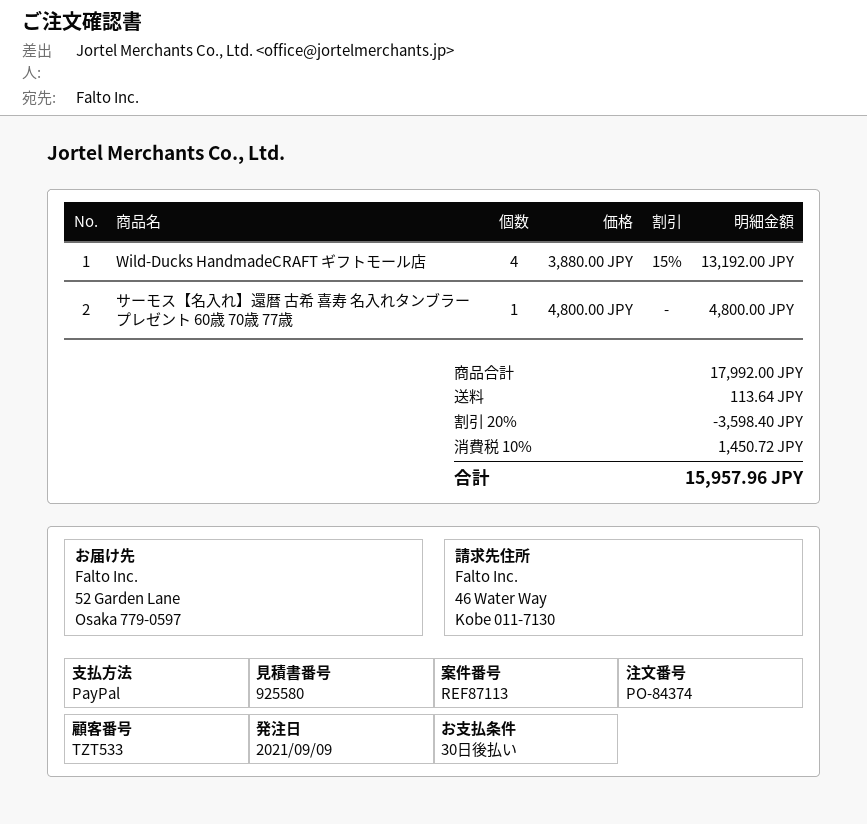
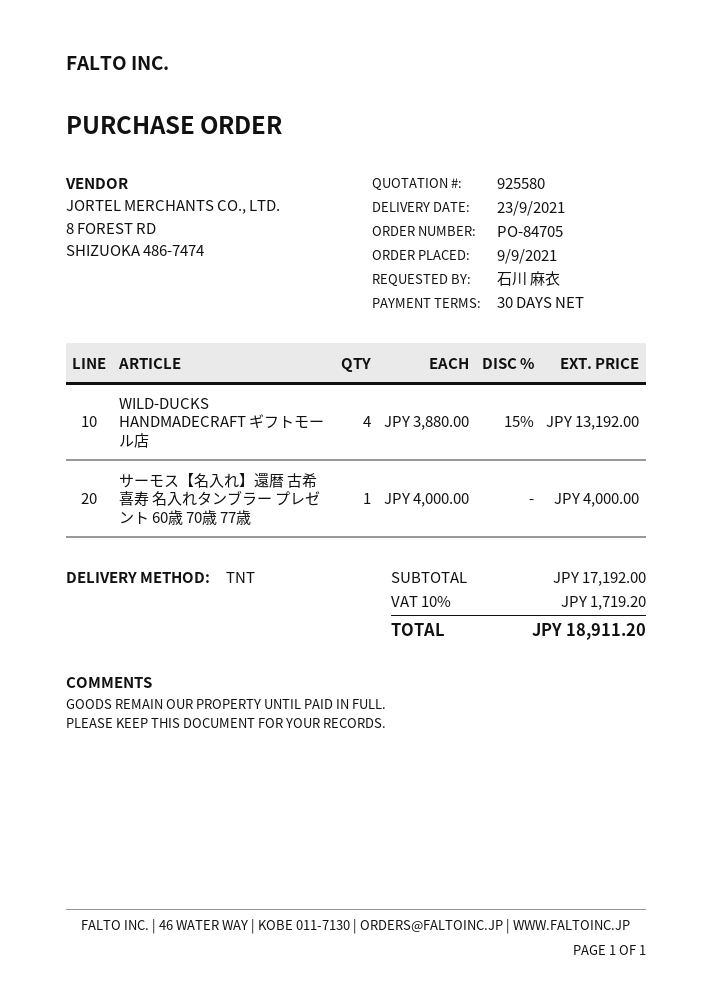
order number: PO-84374 -> PO-84705
サーモス【名入れ】還暦 古希 喜寿 名入れタンブラー プレゼント 60歳 70歳 77歳: 1 x 4800.00 = 4800.00 -> 1 x 4000.00 = 4000.00
subtotal: 17992.00 -> 17192.00
discount: 20% = 3598.40 -> none
shipping: 113.64 -> none
tax: 10% = 1450.72 -> 10% = 1719.20
total: 15957.96 -> 18911.20

